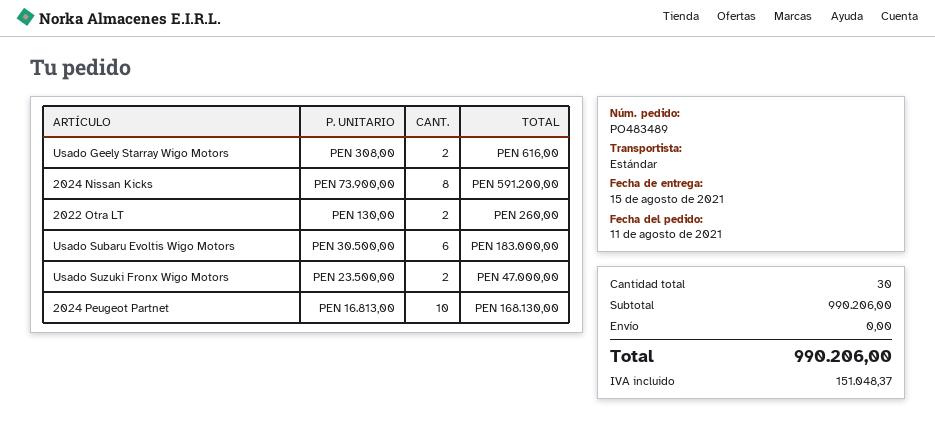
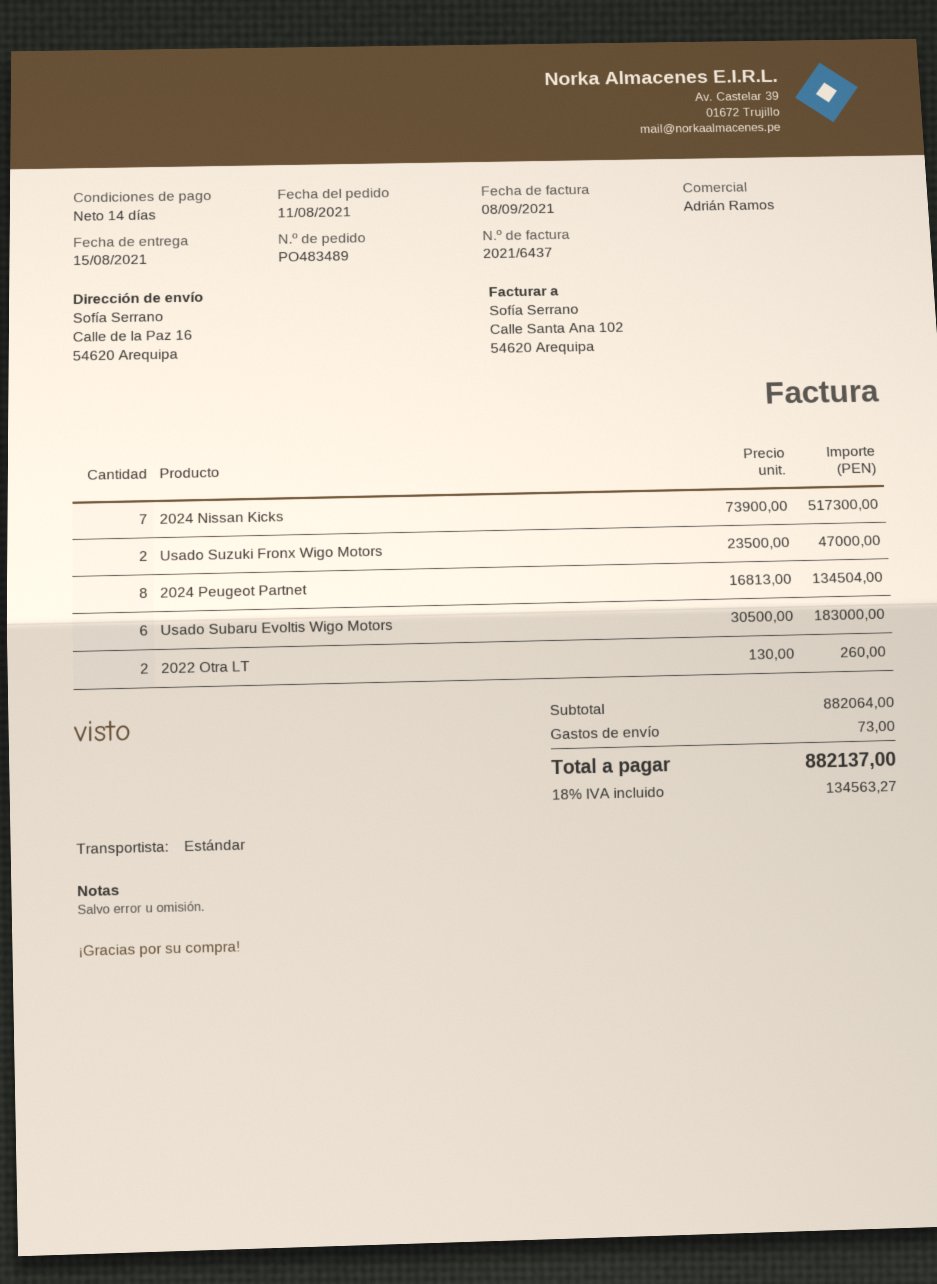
Usado Geely Starray Wigo Motors: 2 x 308.00 = 616.00 -> none
2024 Nissan Kicks: 8 x 73900.00 = 591200.00 -> 7 x 73900.00 = 517300.00
2024 Peugeot Partnet: 10 x 16813.00 = 168130.00 -> 8 x 16813.00 = 134504.00
subtotal: 990206.00 -> 882064.00
shipping: 0.00 -> 73.00
tax: 151048.37 -> 134563.27
total: 990206.00 -> 882137.00

